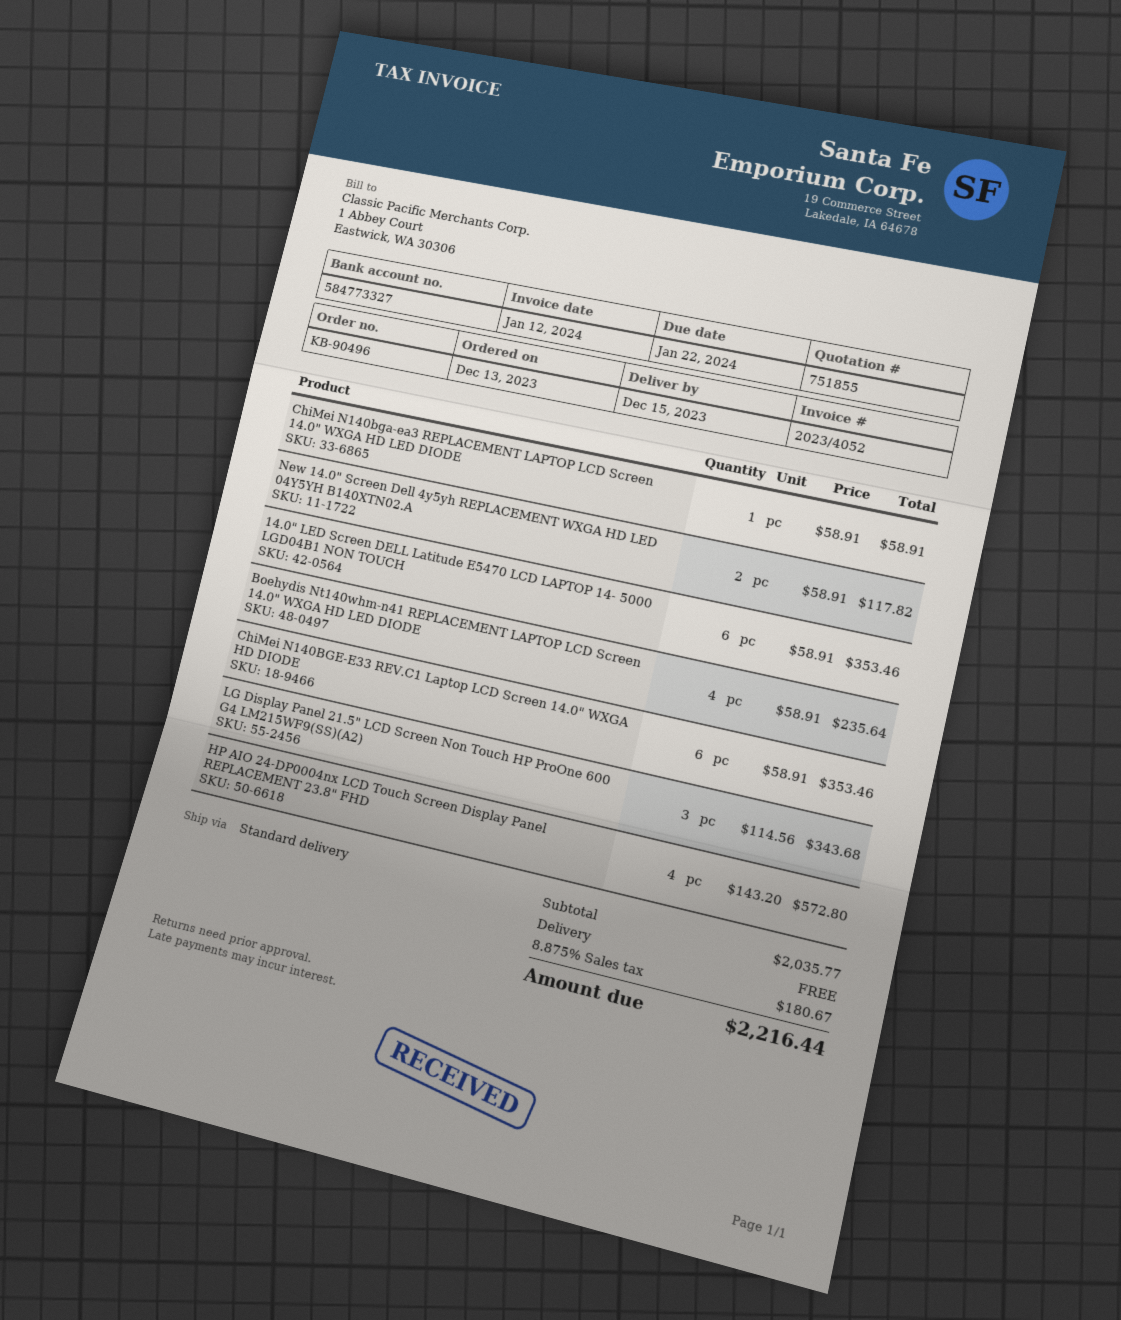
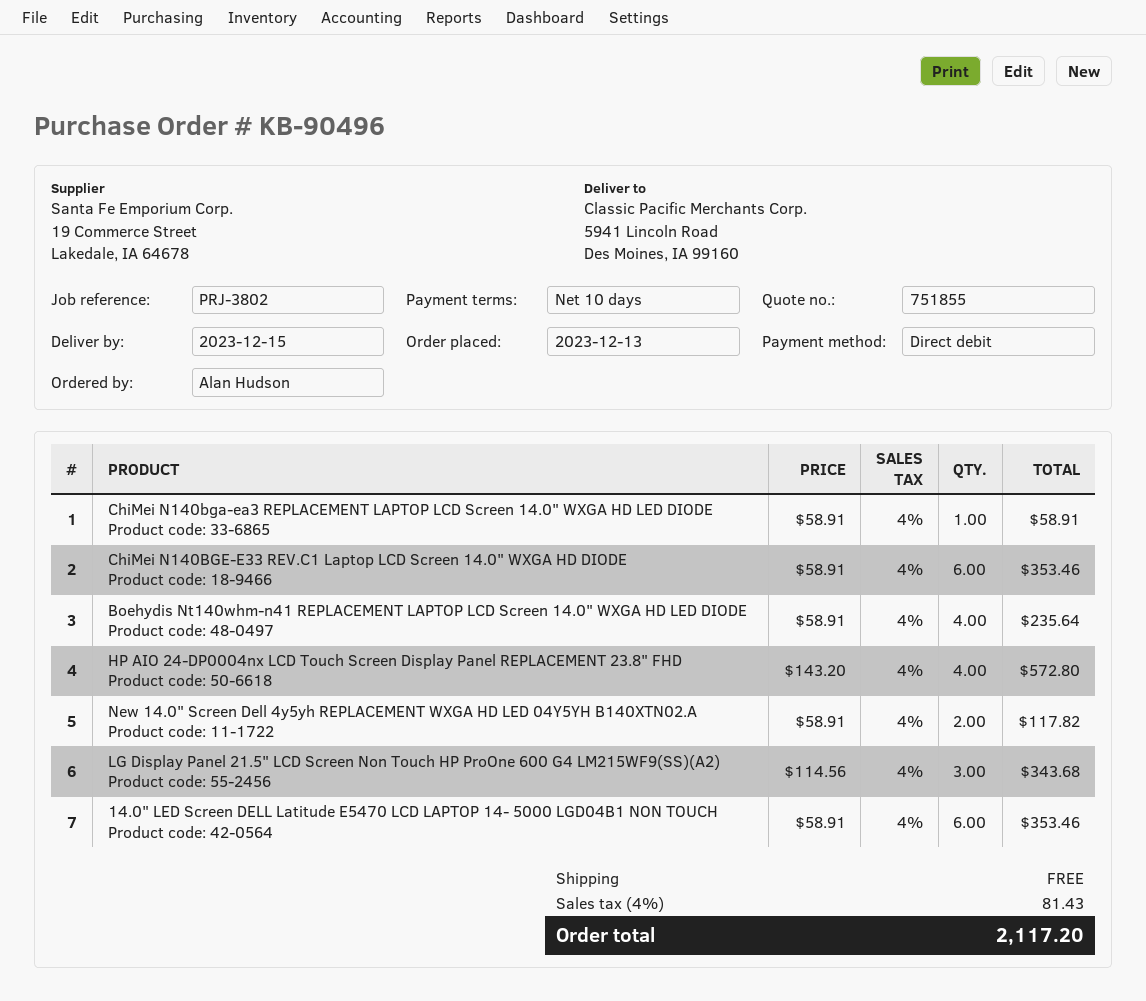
tax: 8.875% = 180.67 -> 4% = 81.43
total: 2216.44 -> 2117.20

